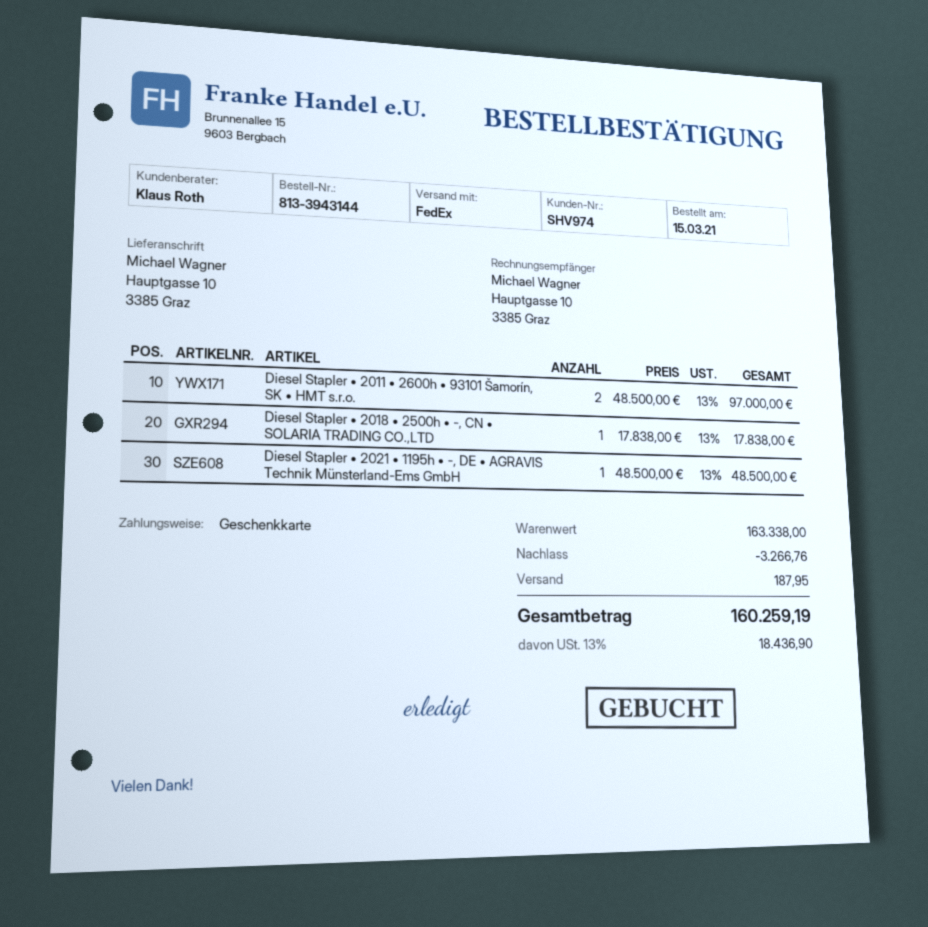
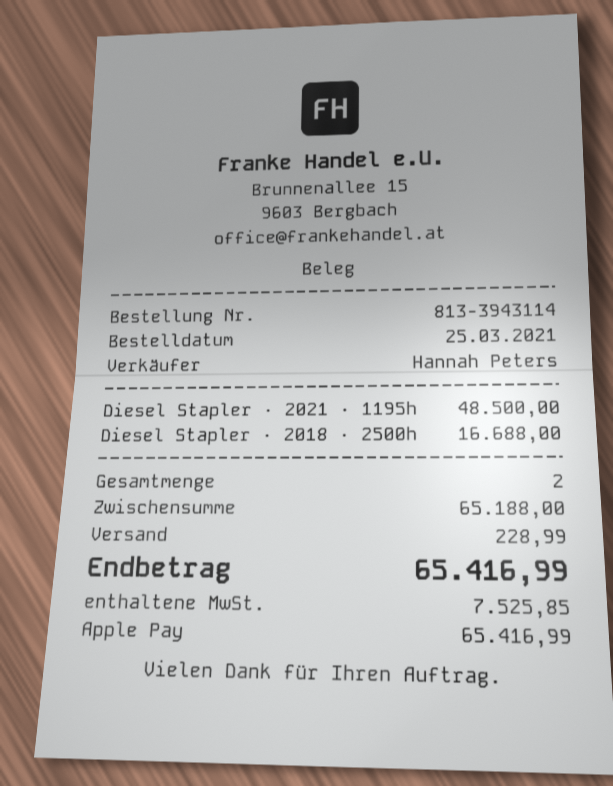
order number: 813-3943144 -> 813-3943114
order date: 2021-03-15 -> 2021-03-25
sales rep: Klaus Roth -> Hannah Peters
payment method: gift card -> Apple Pay
Diesel Stapler • 2011 • 2600h • 93101 Šamorín, SK • HMT s.r.o.: 2 x 48500.00 = 97000.00 -> none
Diesel Stapler • 2018 • 2500h • -, CN • SOLARIA TRADING CO.,LTD: 1 x 17838.00 = 17838.00 -> 1 x 16688.00 = 16688.00
subtotal: 163338.00 -> 65188.00
discount: 3266.76 -> none
shipping: 187.95 -> 228.99
tax: 18436.90 -> 7525.85
total: 160259.19 -> 65416.99

